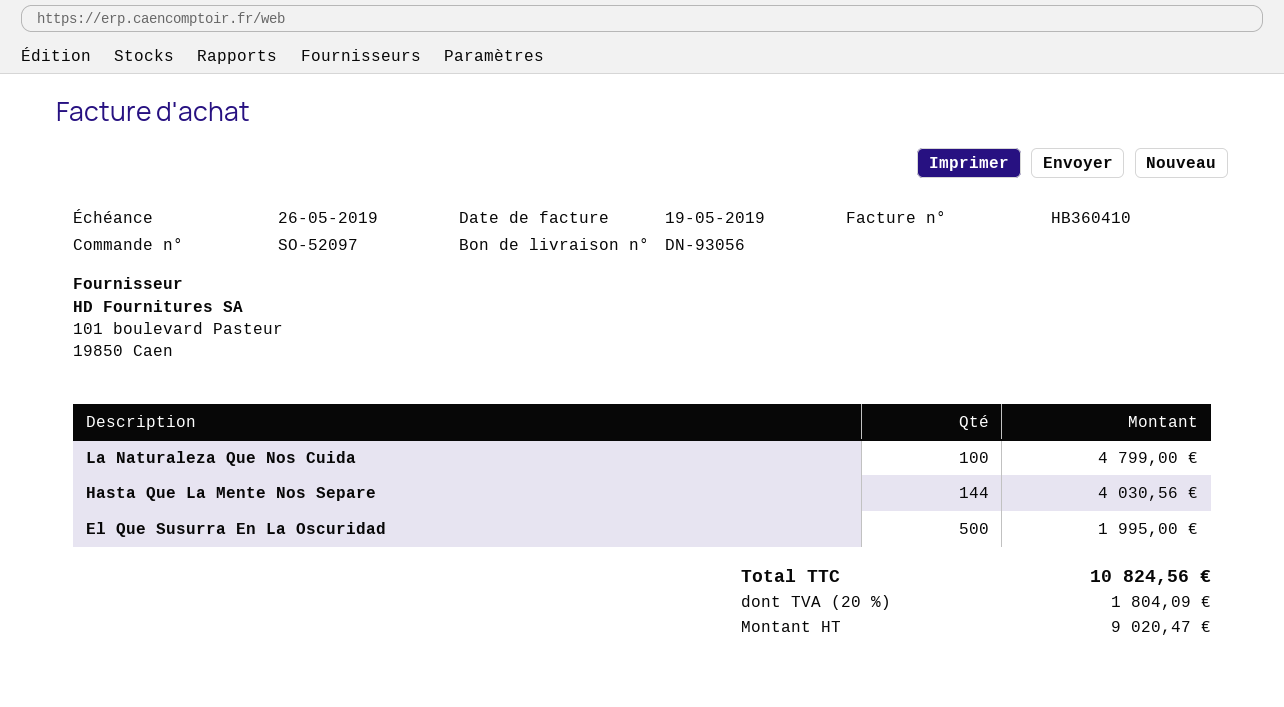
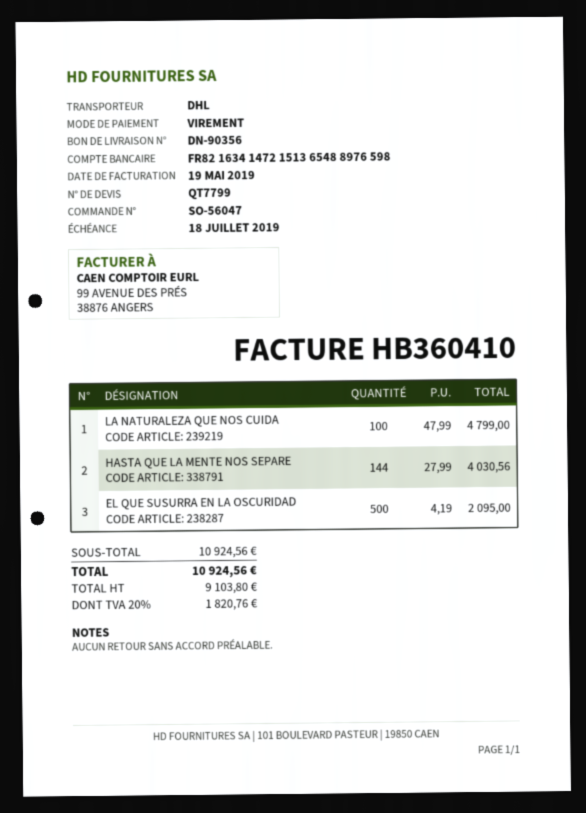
order number: SO-52097 -> SO-56047
delivery note number: DN-93056 -> DN-90356
due date: 2019-05-26 -> 2019-07-18
El Que Susurra En La Oscuridad: 500 for 1995.00 -> 500 for 2095.00
net: 9020.47 -> 9103.80
tax: 20% = 1804.09 -> 20% = 1820.76
total: 10824.56 -> 10924.56

